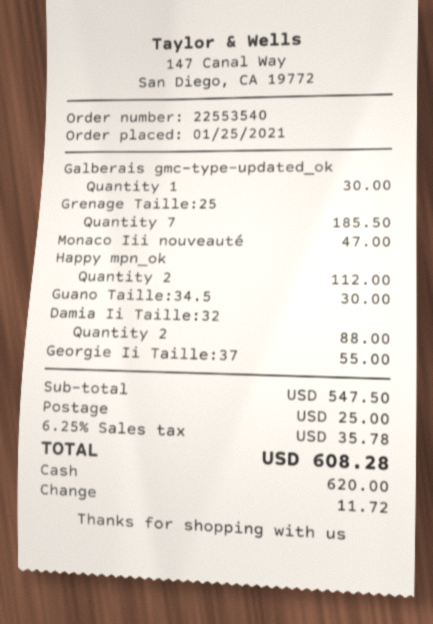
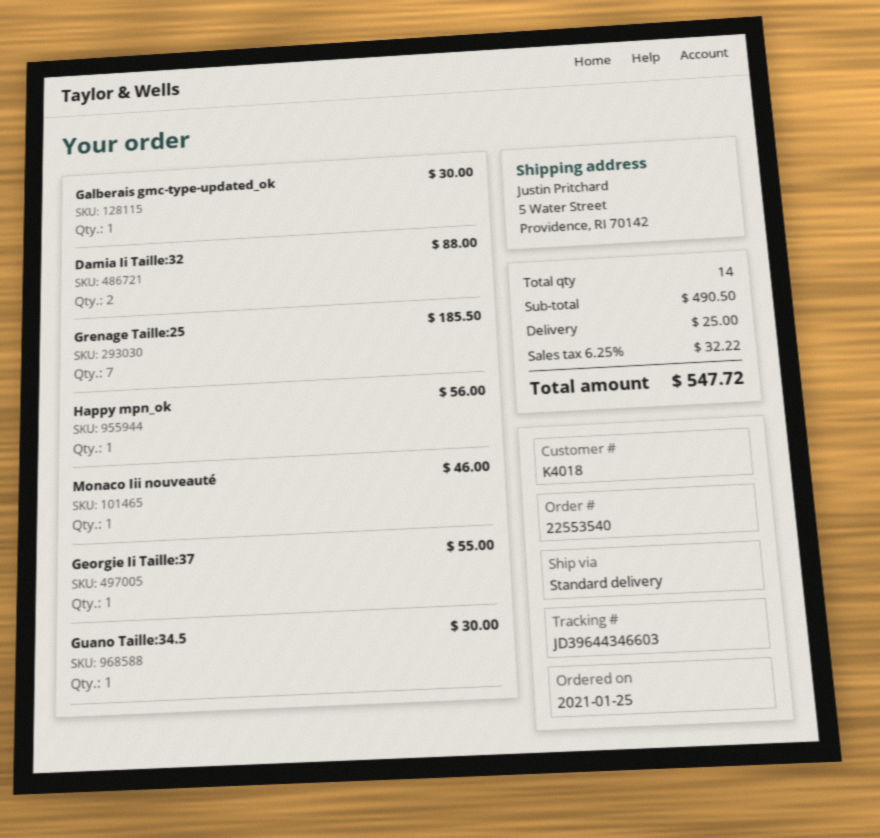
Monaco Iii nouveauté: 1 for 47.00 -> 1 for 46.00
Happy mpn_ok: 2 for 112.00 -> 1 for 56.00
subtotal: 547.50 -> 490.50
tax: 6.25% = 35.78 -> 6.25% = 32.22
total: 608.28 -> 547.72

